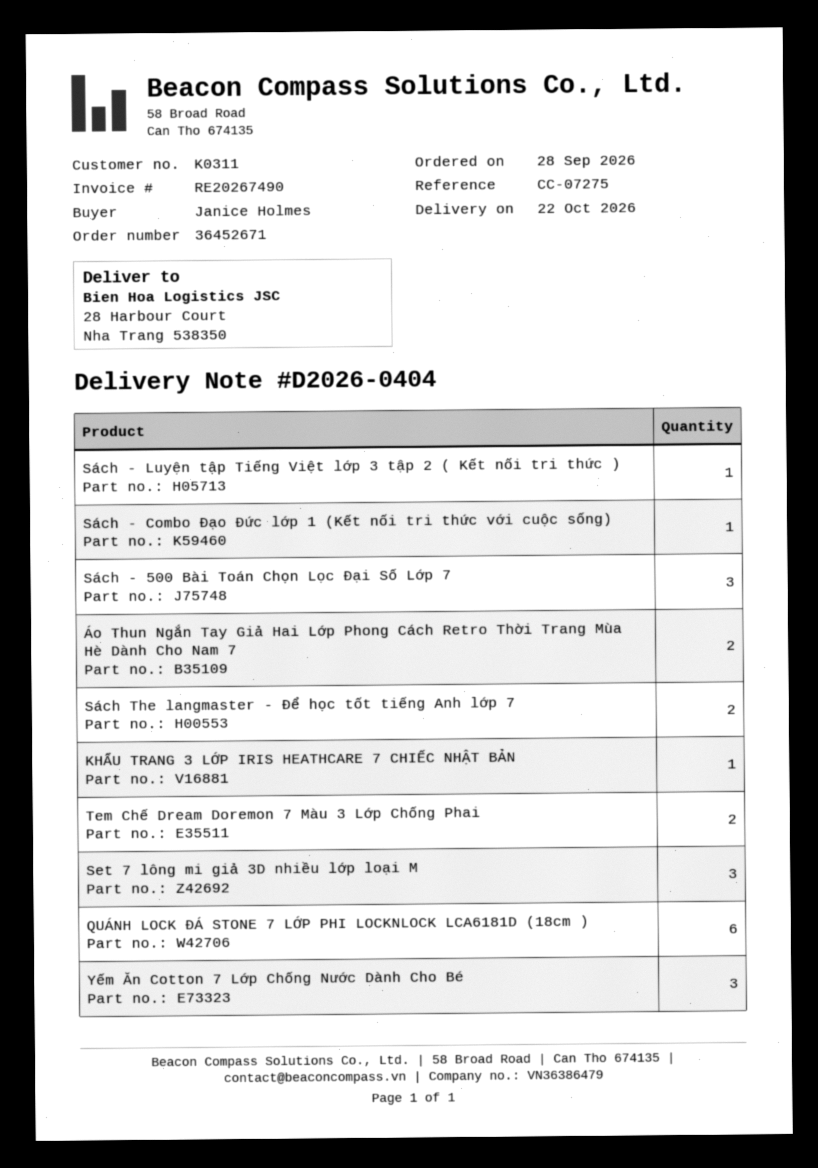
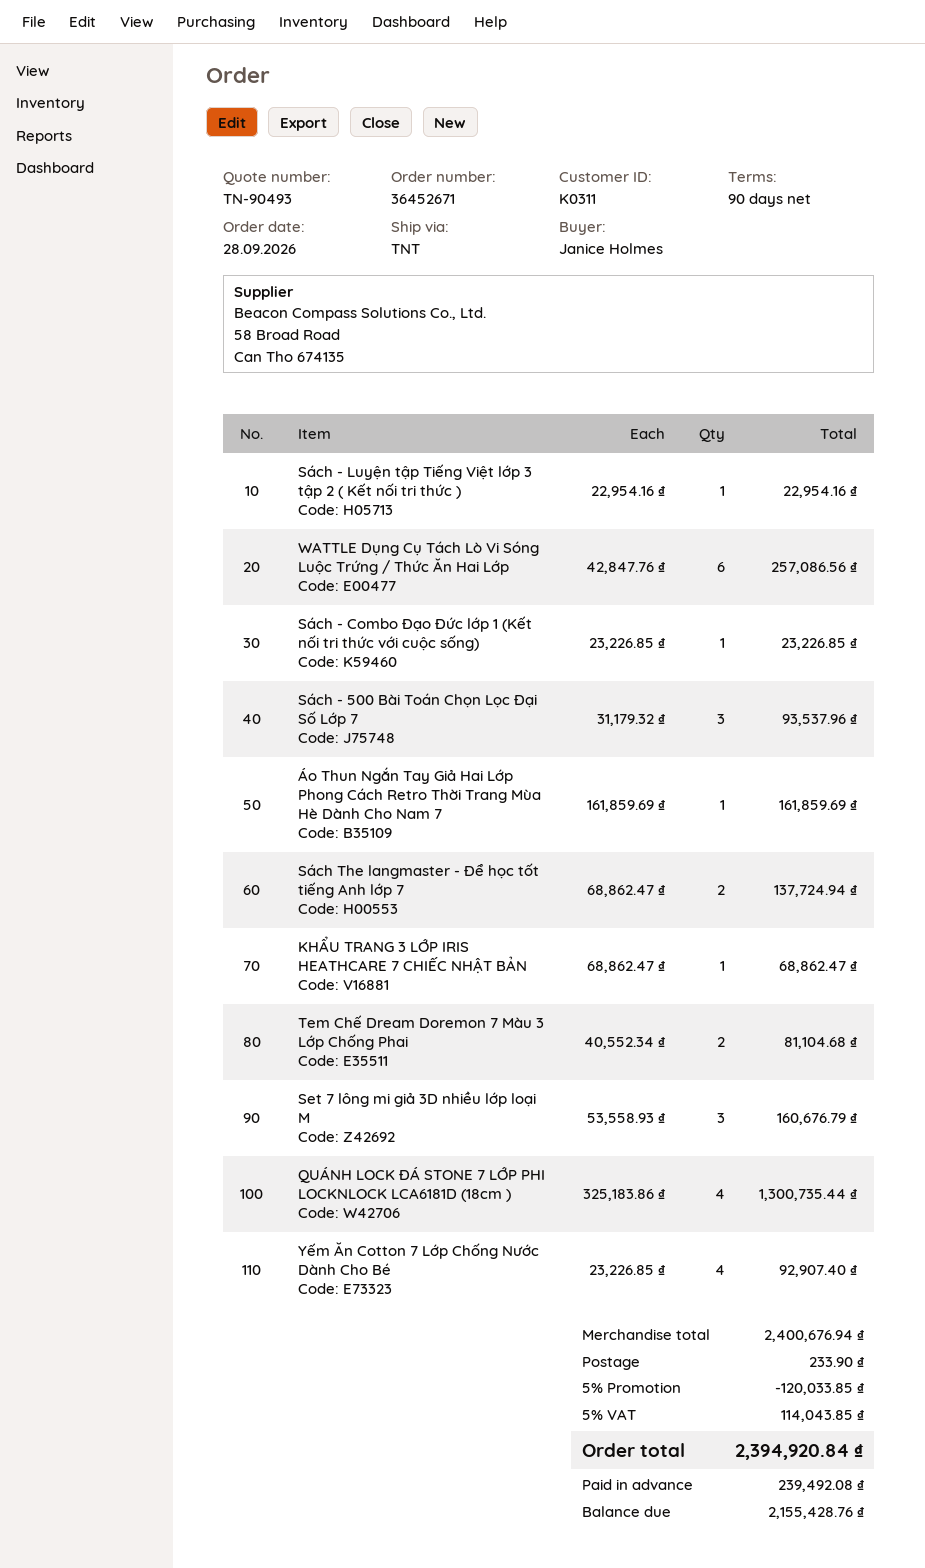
Áo Thun Ngắn Tay Giả Hai Lớp Phong Cách Retro Thời Trang Mùa Hè Dành Cho Nam 7: 2 -> 1
QUÁNH LOCK ĐÁ STONE 7 LỚP PHI LOCKNLOCK LCA6181D (18cm ): 6 -> 4
Yếm Ăn Cotton 7 Lớp Chống Nước Dành Cho Bé: 3 -> 4
WATTLE Dụng Cụ Tách Lò Vi Sóng Luộc Trứng / Thức Ăn Hai Lớp: none -> 6

